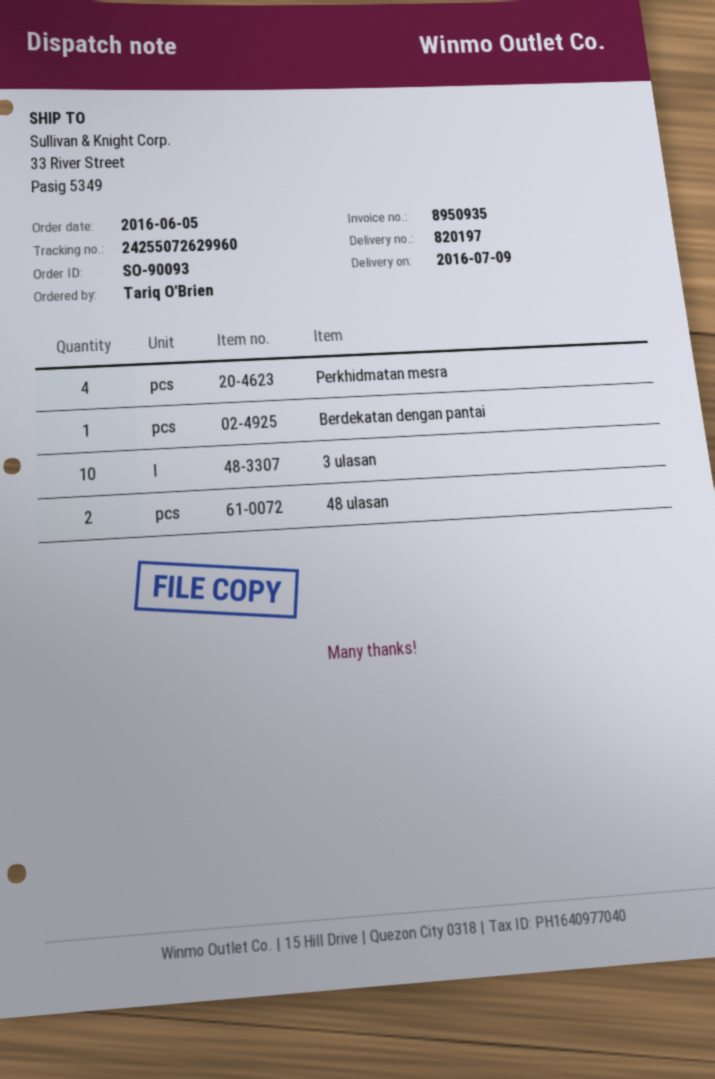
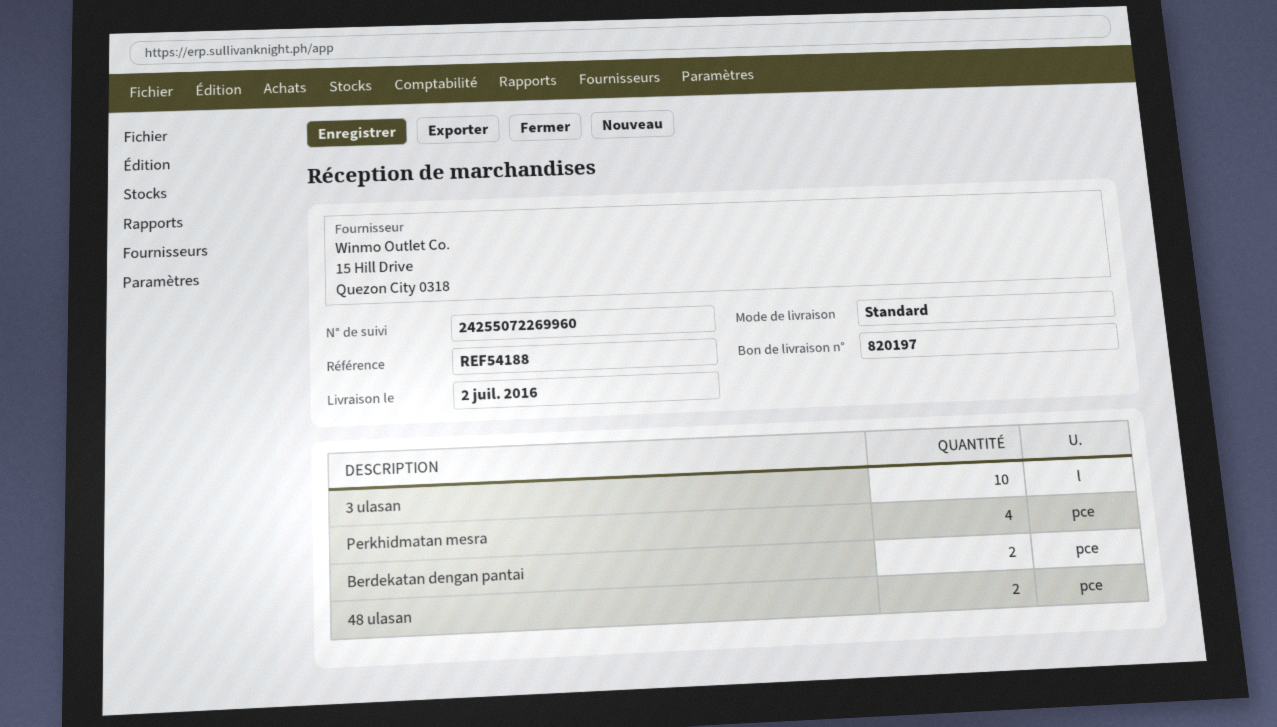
delivery date: 2016-07-09 -> 2016-07-02
tracking number: 24255072629960 -> 24255072269960
Berdekatan dengan pantai: 1 -> 2

